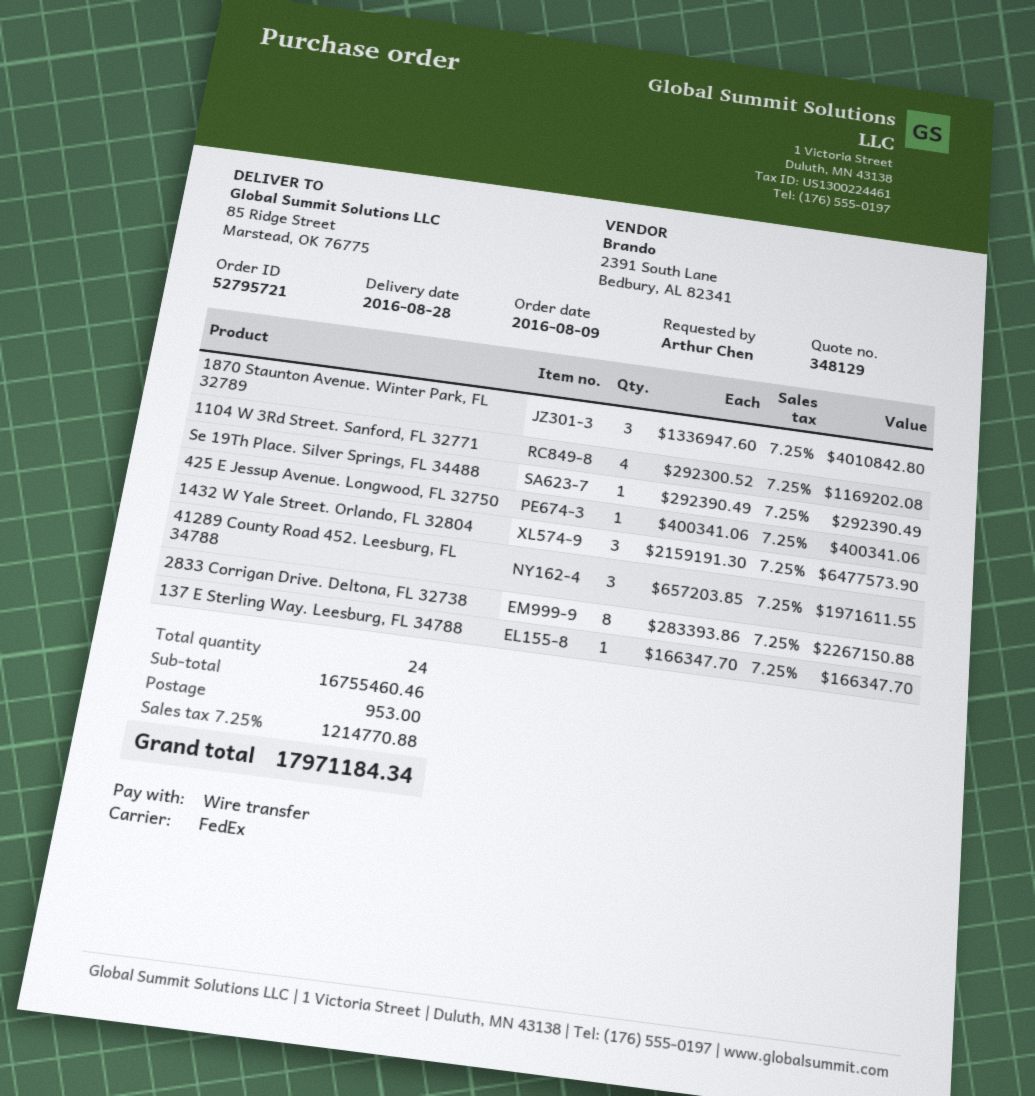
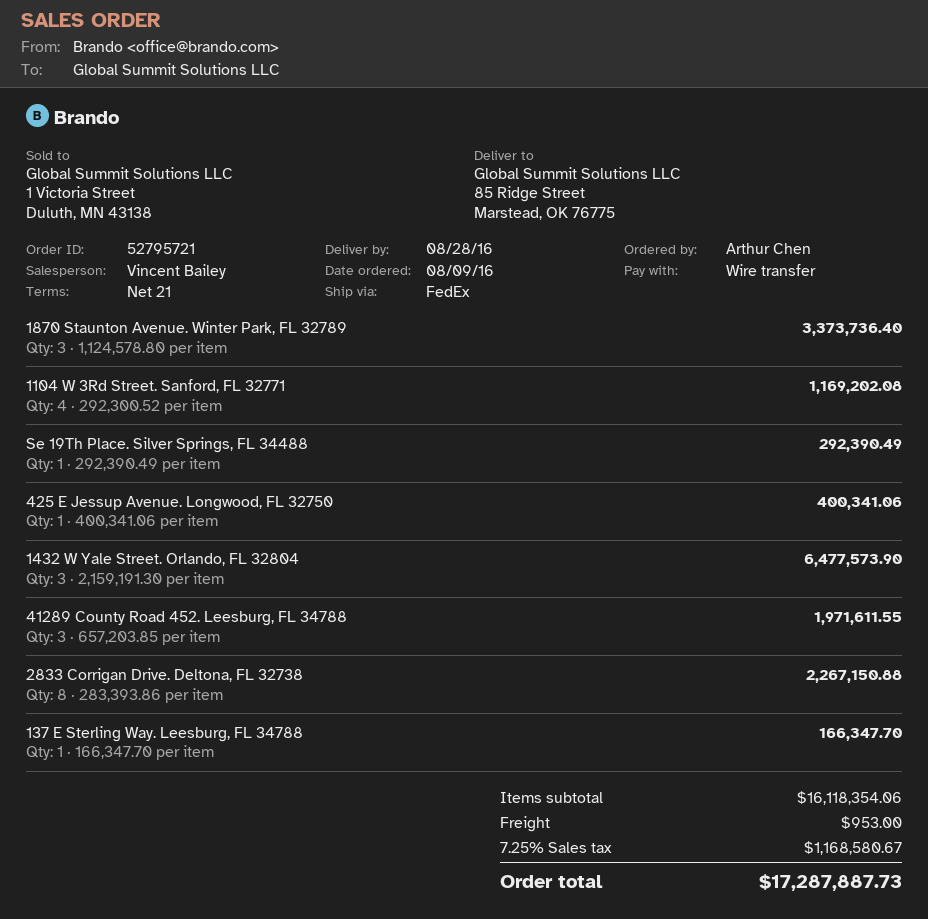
1870 Staunton Avenue. Winter Park, FL 32789: 3 x 1336947.60 = 4010842.80 -> 3 x 1124578.80 = 3373736.40
subtotal: 16755460.46 -> 16118354.06
tax: 7.25% = 1214770.88 -> 7.25% = 1168580.67
total: 17971184.34 -> 17287887.73

